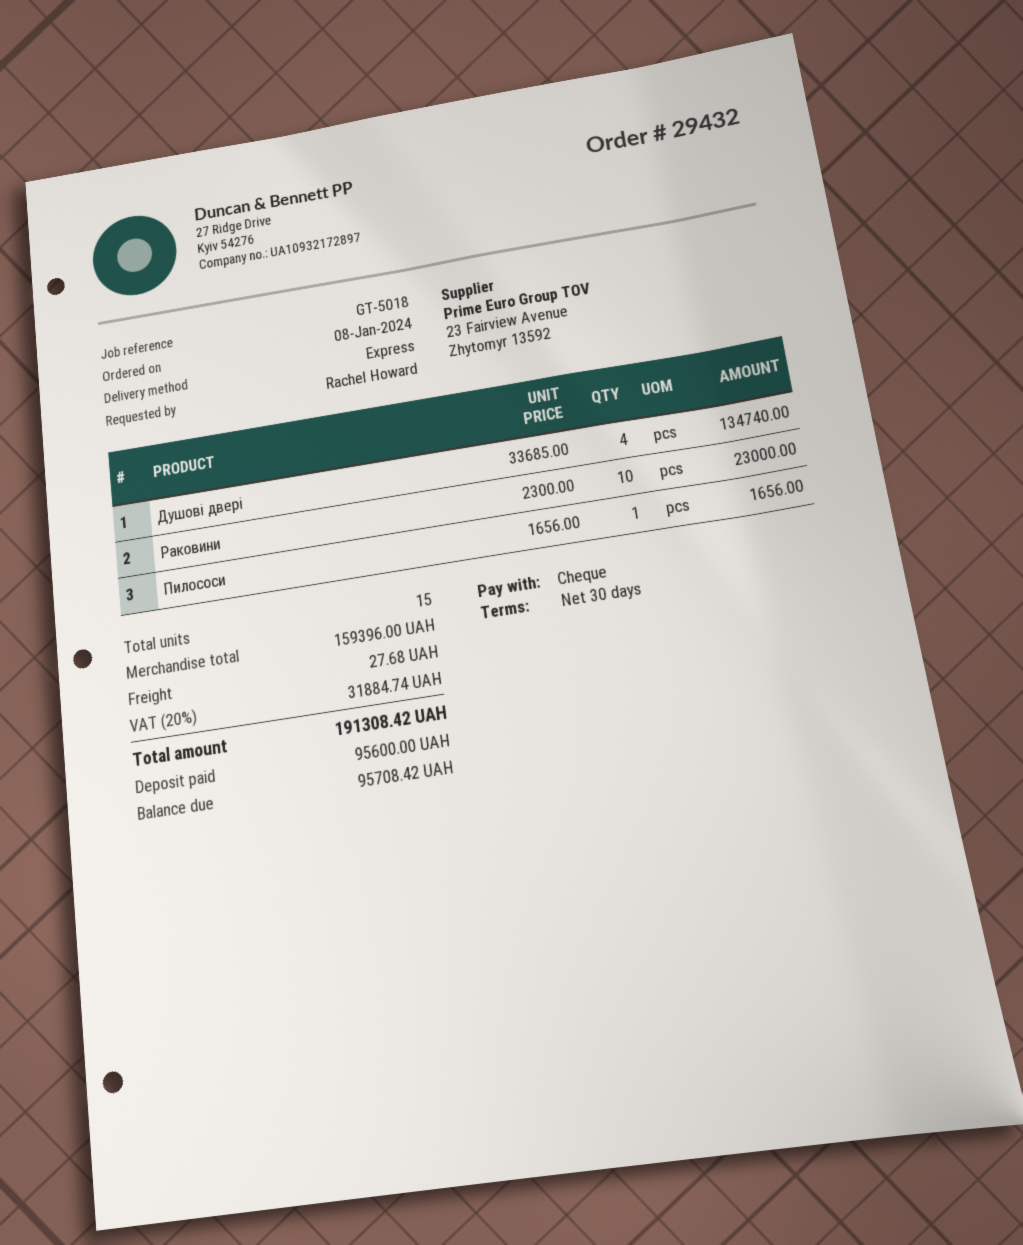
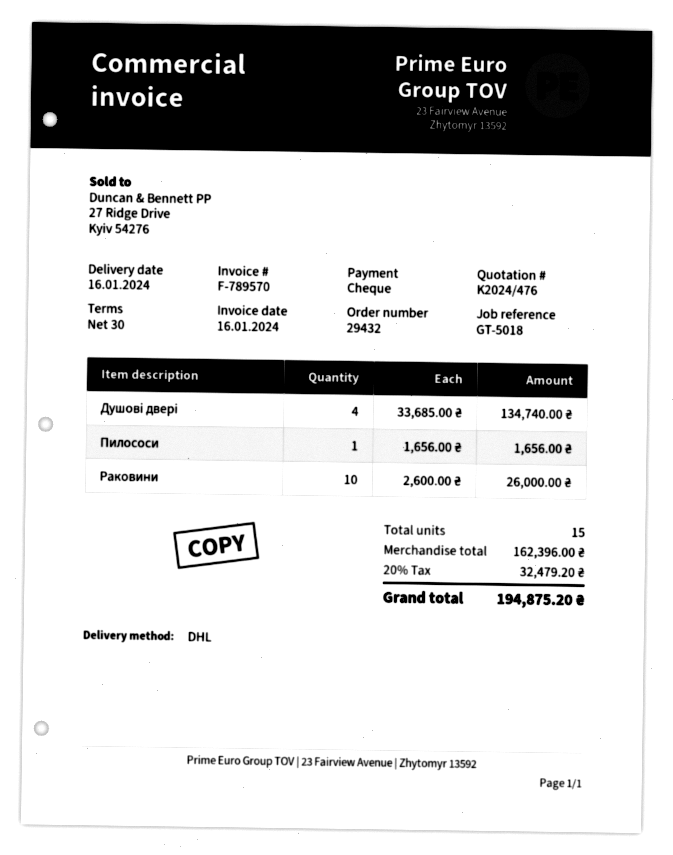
shipping method: express -> DHL
Раковини: 10 x 2300.00 = 23000.00 -> 10 x 2600.00 = 26000.00
subtotal: 159396.00 -> 162396.00
shipping: 27.68 -> none
tax: 20% = 31884.74 -> 20% = 32479.20
total: 191308.42 -> 194875.20

